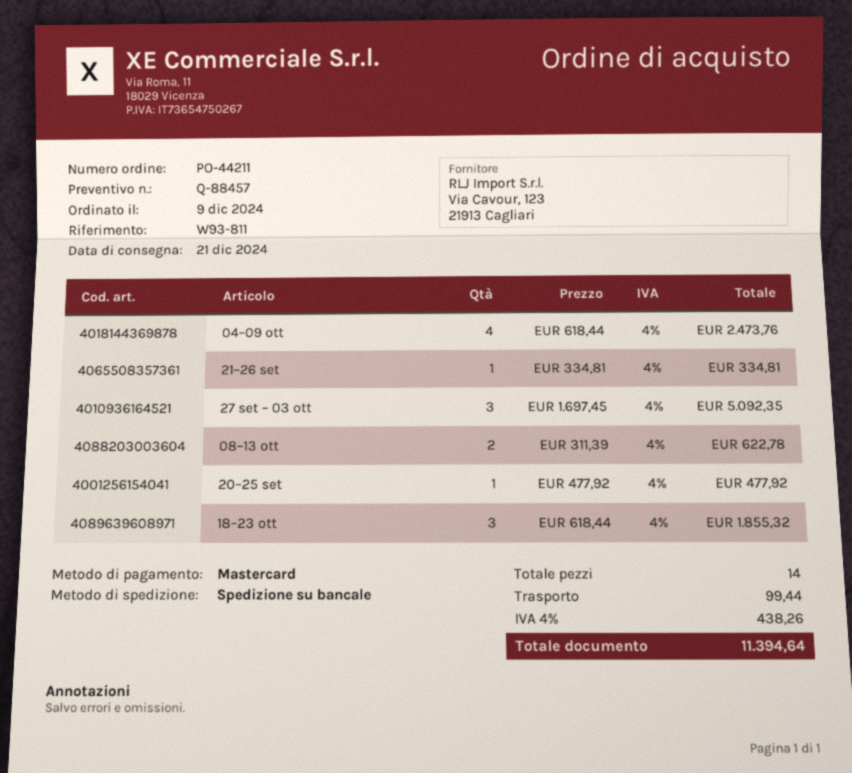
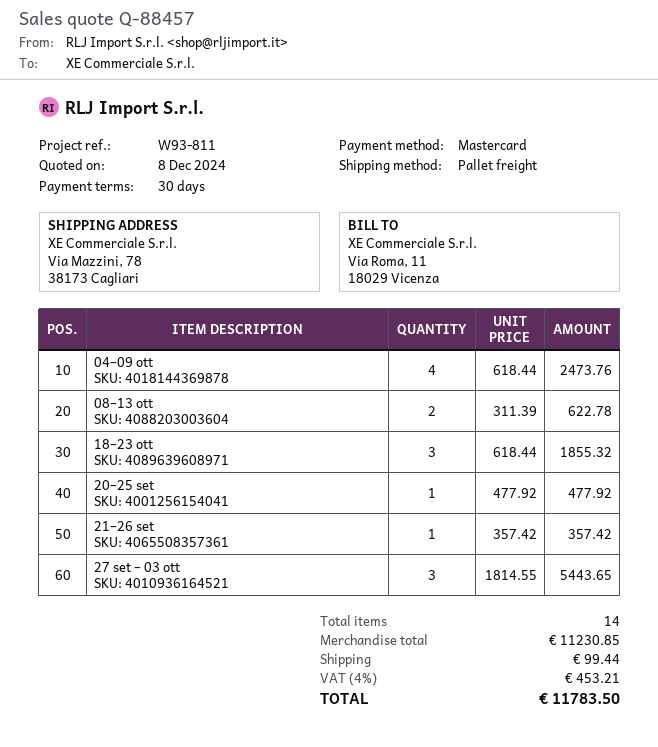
21–26 set: 1 x 334.81 = 334.81 -> 1 x 357.42 = 357.42
27 set – 03 ott: 3 x 1697.45 = 5092.35 -> 3 x 1814.55 = 5443.65
tax: 4% = 438.26 -> 4% = 453.21
total: 11394.64 -> 11783.50

